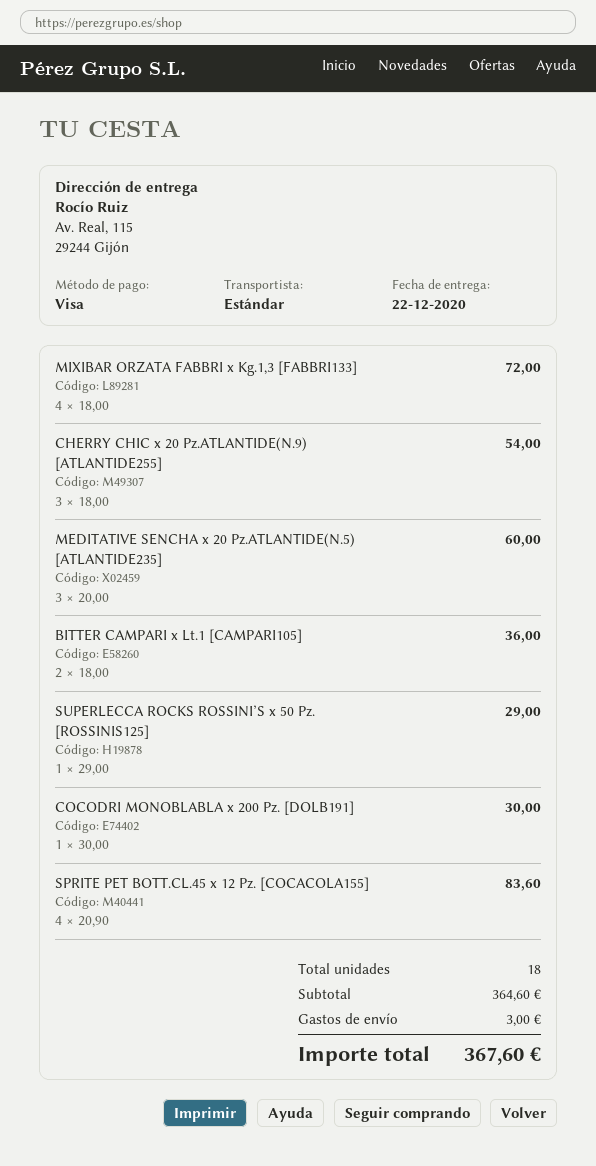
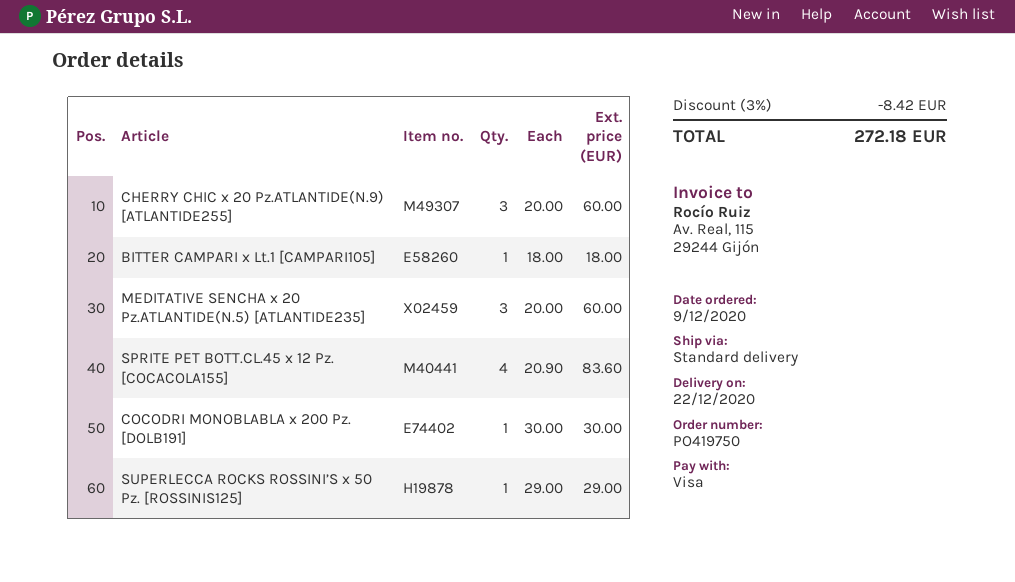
MIXIBAR ORZATA FABBRI x Kg.1,3 [FABBRI133]: 4 x 18.00 = 72.00 -> none
CHERRY CHIC x 20 Pz.ATLANTIDE(N.9) [ATLANTIDE255]: 3 x 18.00 = 54.00 -> 3 x 20.00 = 60.00
BITTER CAMPARI x Lt.1 [CAMPARI105]: 2 x 18.00 = 36.00 -> 1 x 18.00 = 18.00
discount: none -> 3% = 8.42
shipping: 3.00 -> none
total: 367.60 -> 272.18

